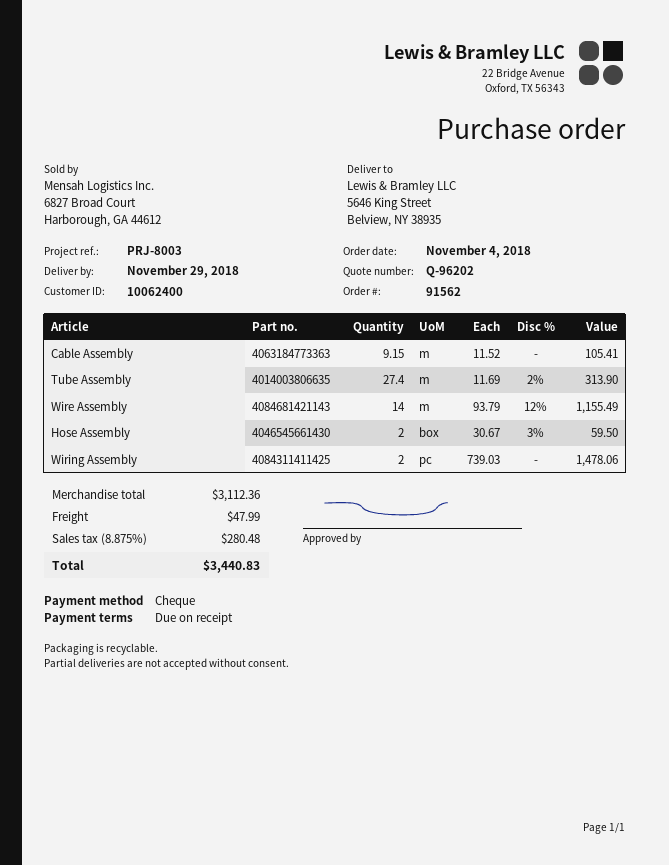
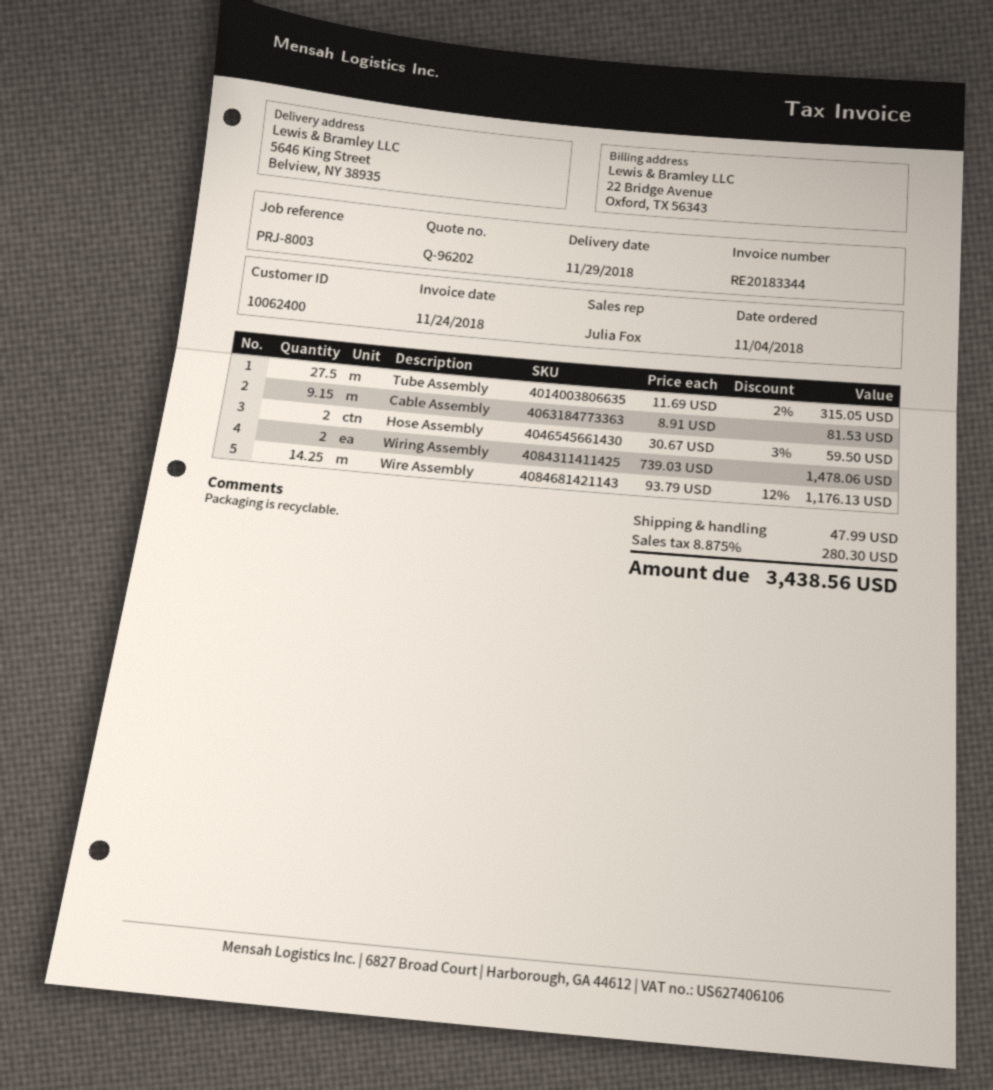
Cable Assembly: 9.15 x 11.52 = 105.41 -> 9.15 x 8.91 = 81.53
Tube Assembly: 27.4 x 11.69 - 2% = 313.90 -> 27.5 x 11.69 - 2% = 315.05
Wire Assembly: 14 x 93.79 - 12% = 1155.49 -> 14.25 x 93.79 - 12% = 1176.13
tax: 8.875% = 280.48 -> 8.875% = 280.30
total: 3440.83 -> 3438.56

